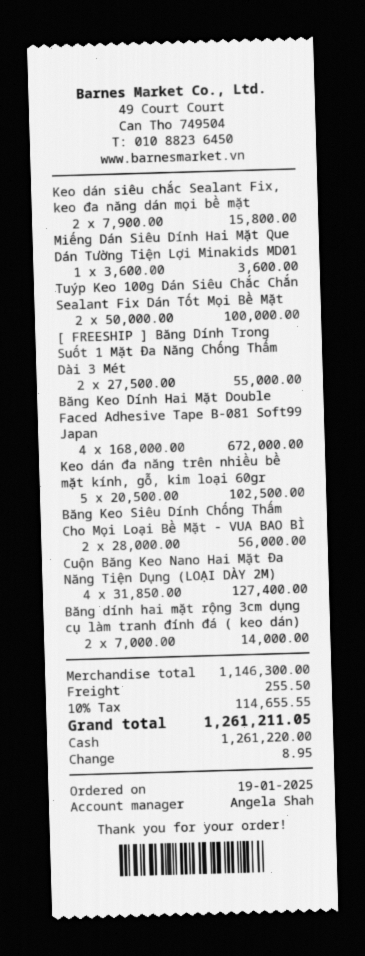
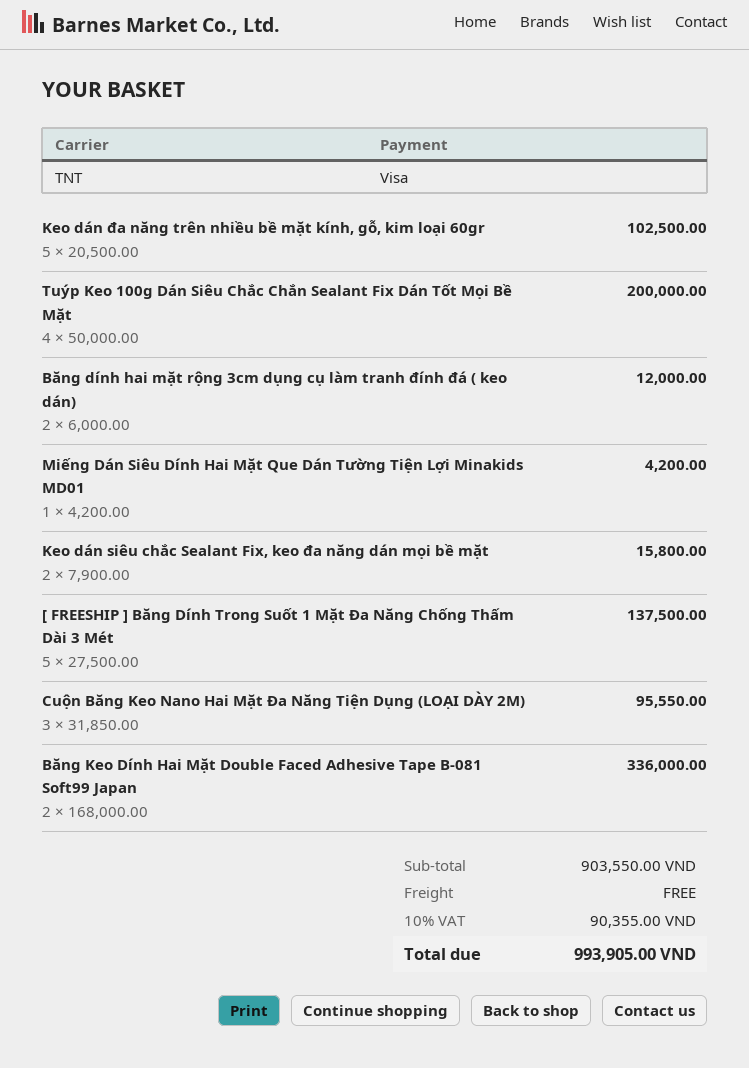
payment method: cash -> Visa
Miếng Dán Siêu Dính Hai Mặt Que Dán Tường Tiện Lợi Minakids MD01: 1 x 3600.00 = 3600.00 -> 1 x 4200.00 = 4200.00
Tuýp Keo 100g Dán Siêu Chắc Chắn Sealant Fix Dán Tốt Mọi Bề Mặt: 2 x 50000.00 = 100000.00 -> 4 x 50000.00 = 200000.00
[ FREESHIP ] Băng Dính Trong Suốt 1 Mặt Đa Năng Chống Thấm Dài 3 Mét: 2 x 27500.00 = 55000.00 -> 5 x 27500.00 = 137500.00
Băng Keo Dính Hai Mặt Double Faced Adhesive Tape B-081 Soft99 Japan: 4 x 168000.00 = 672000.00 -> 2 x 168000.00 = 336000.00
Băng Keo Siêu Dính Chống Thấm Cho Mọi Loại Bề Mặt - VUA BAO BÌ: 2 x 28000.00 = 56000.00 -> none
Cuộn Băng Keo Nano Hai Mặt Đa Năng Tiện Dụng (LOẠI DÀY 2M): 4 x 31850.00 = 127400.00 -> 3 x 31850.00 = 95550.00
Băng dính hai mặt rộng 3cm dụng cụ làm tranh đính đá ( keo dán): 2 x 7000.00 = 14000.00 -> 2 x 6000.00 = 12000.00
subtotal: 1146300.00 -> 903550.00
shipping: 255.50 -> 0.00
tax: 10% = 114655.55 -> 10% = 90355.00
total: 1261211.05 -> 993905.00

